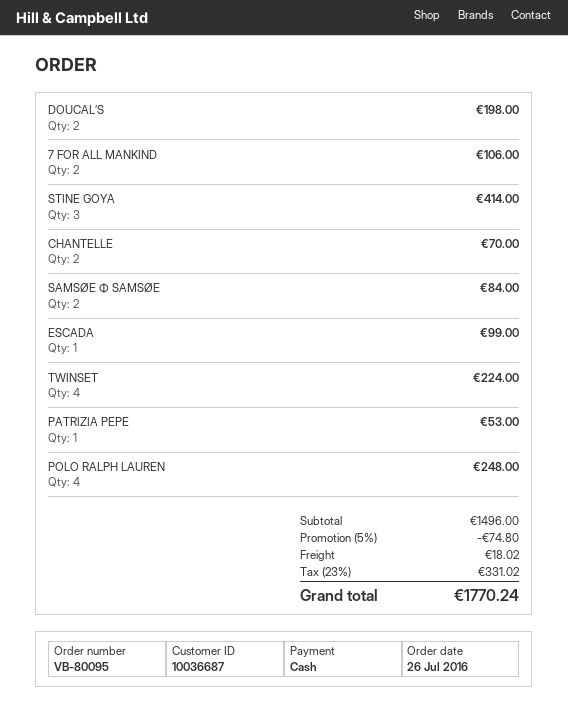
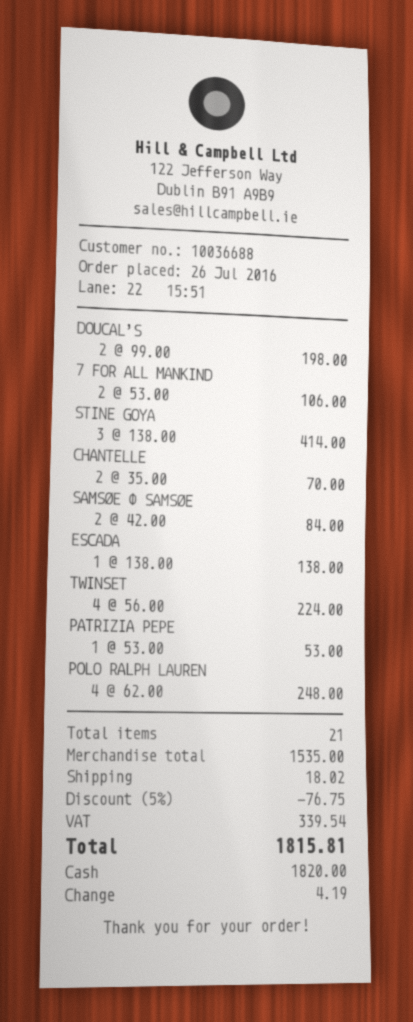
customer number: 10036687 -> 10036688
ESCADA: 1 for 99.00 -> 1 for 138.00
subtotal: 1496.00 -> 1535.00
discount: 5% = 74.80 -> 5% = 76.75
tax: 331.02 -> 339.54
total: 1770.24 -> 1815.81

